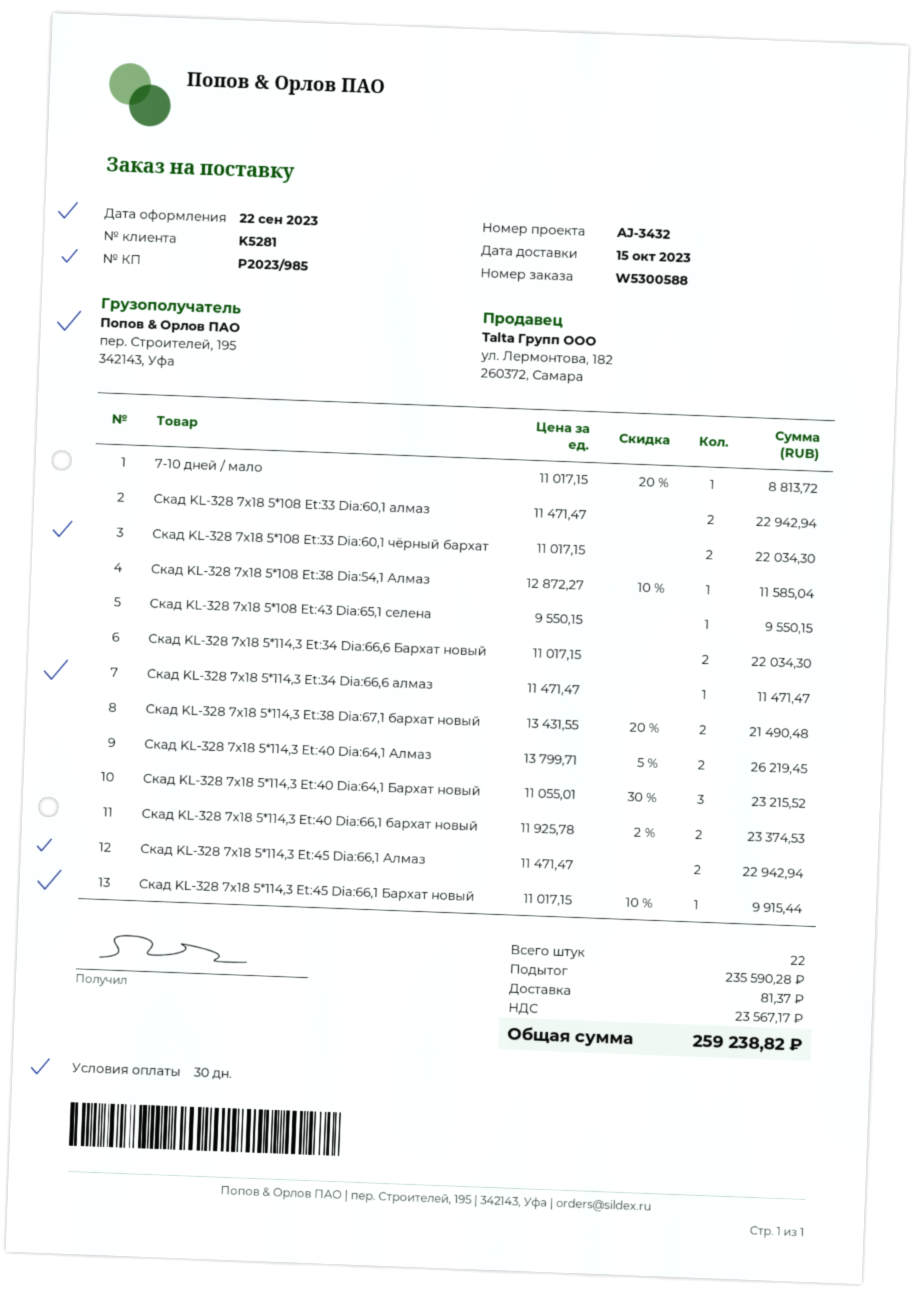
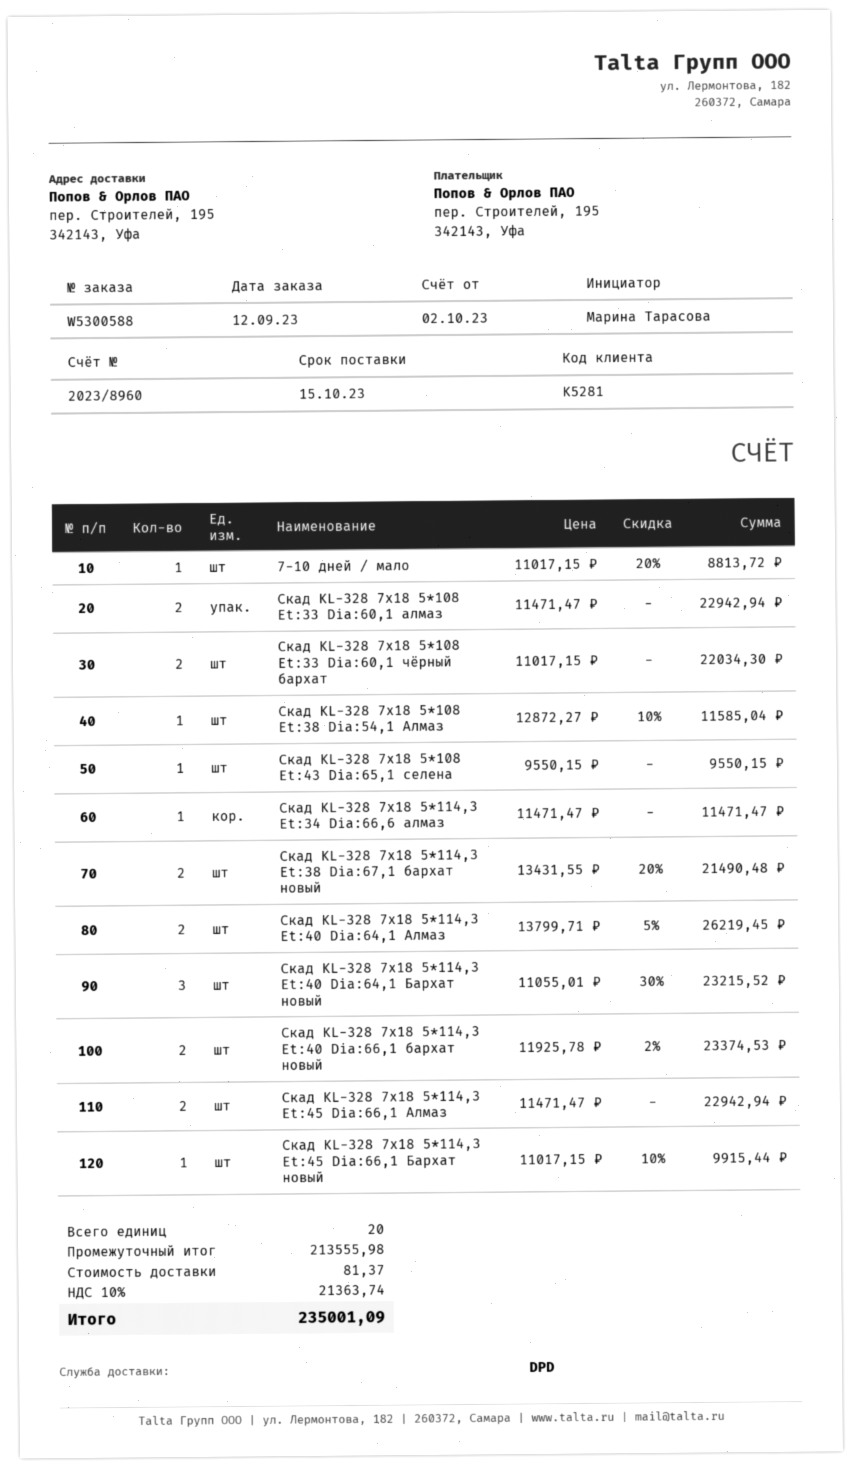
order date: 2023-09-22 -> 2023-09-12
Скад KL-328 7x18 5*114,3 Et:34 Dia:66,6 Бархат новый: 2 x 11017.15 = 22034.30 -> none
total quantity: 22 -> 20
subtotal: 235590.28 -> 213555.98
tax: 23567.17 -> 21363.74
total: 259238.82 -> 235001.09

